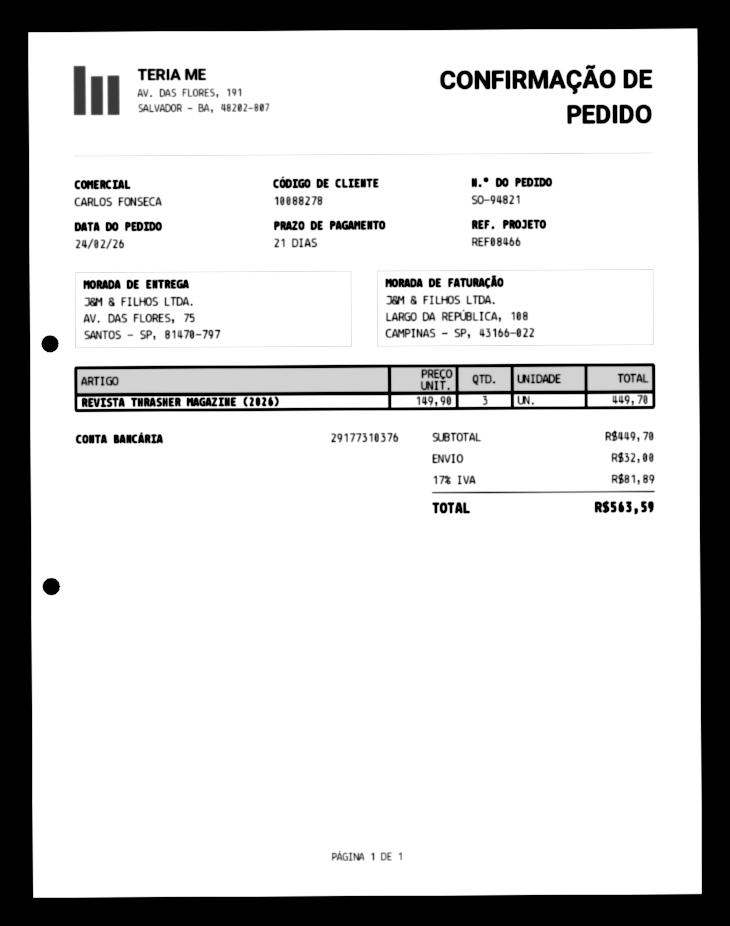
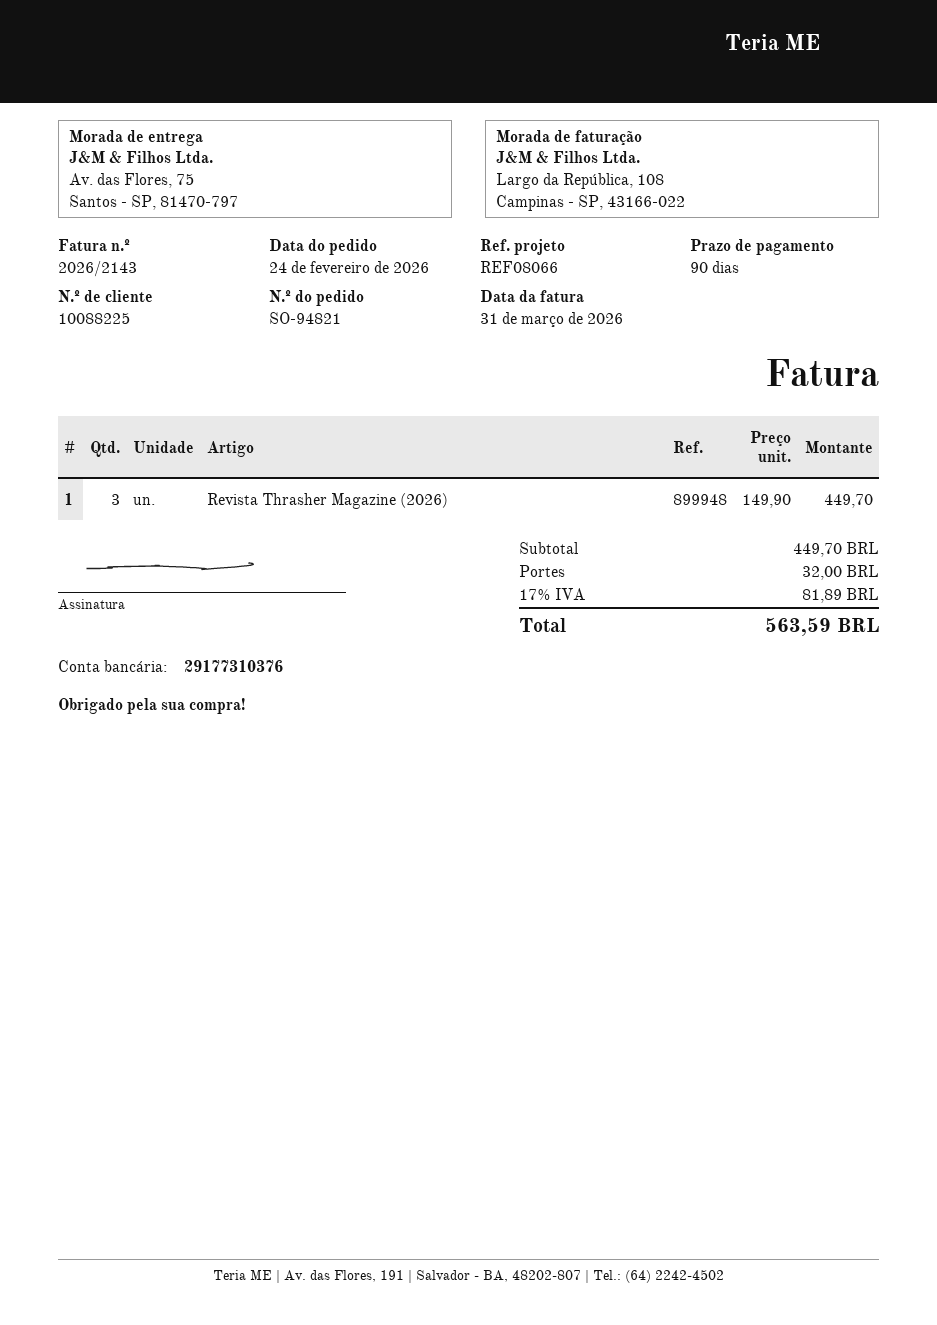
payment terms: 21 days -> 90 days
customer number: 10088278 -> 10088225
reference: REF08466 -> REF08066

